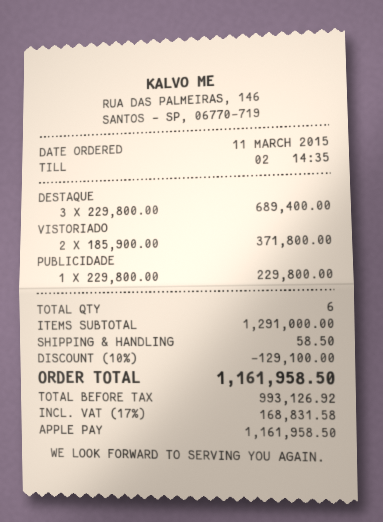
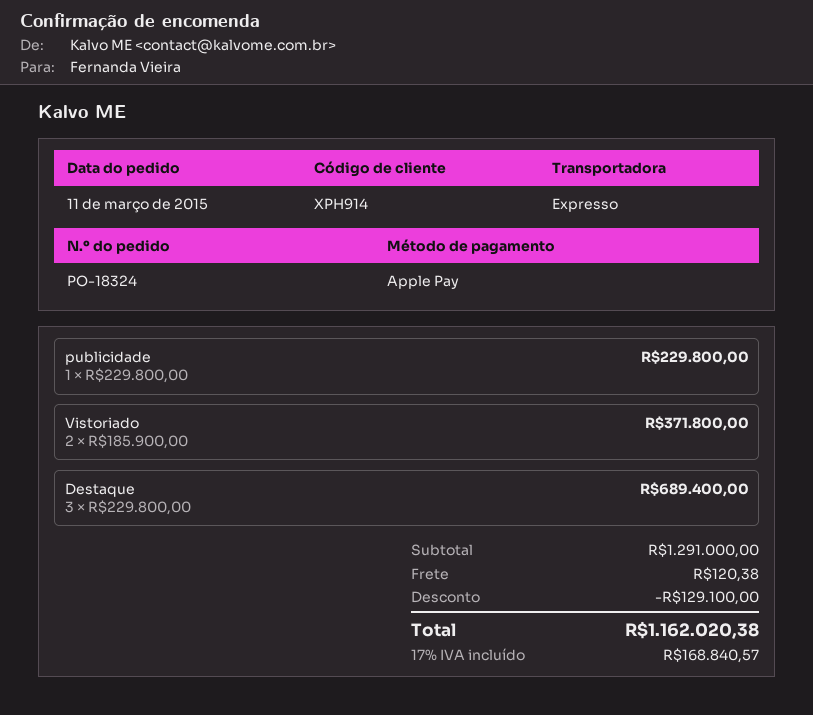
shipping: 58.50 -> 120.38
tax: 17% = 168831.58 -> 17% = 168840.57
total: 1161958.50 -> 1162020.38

